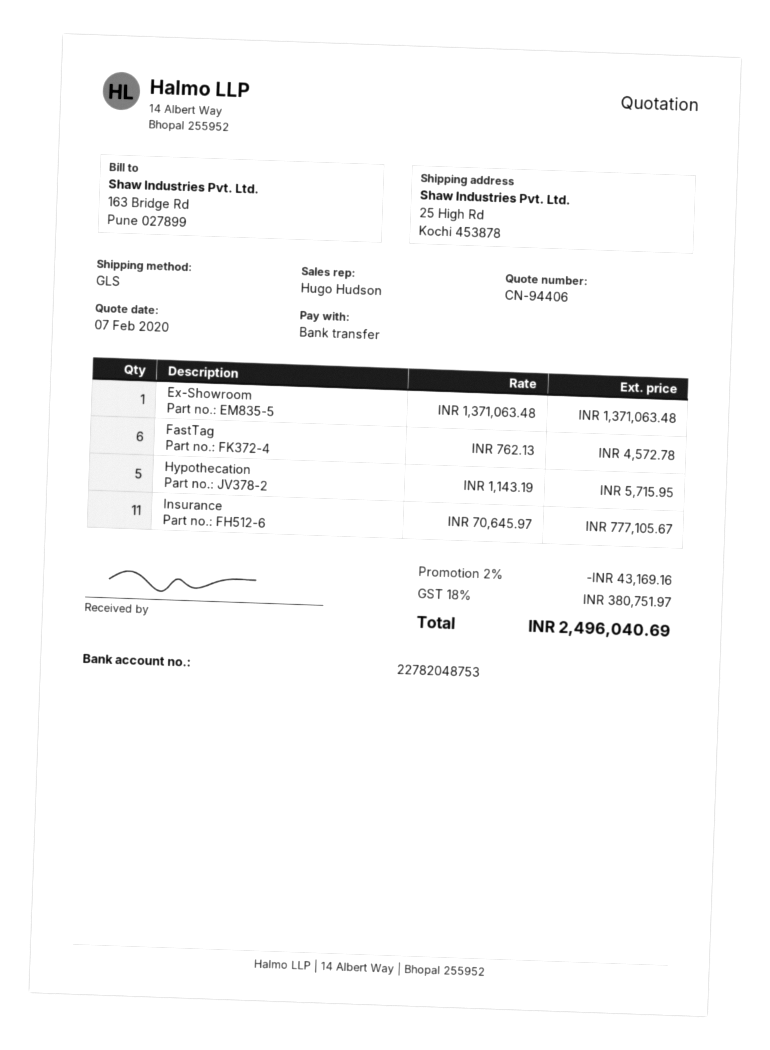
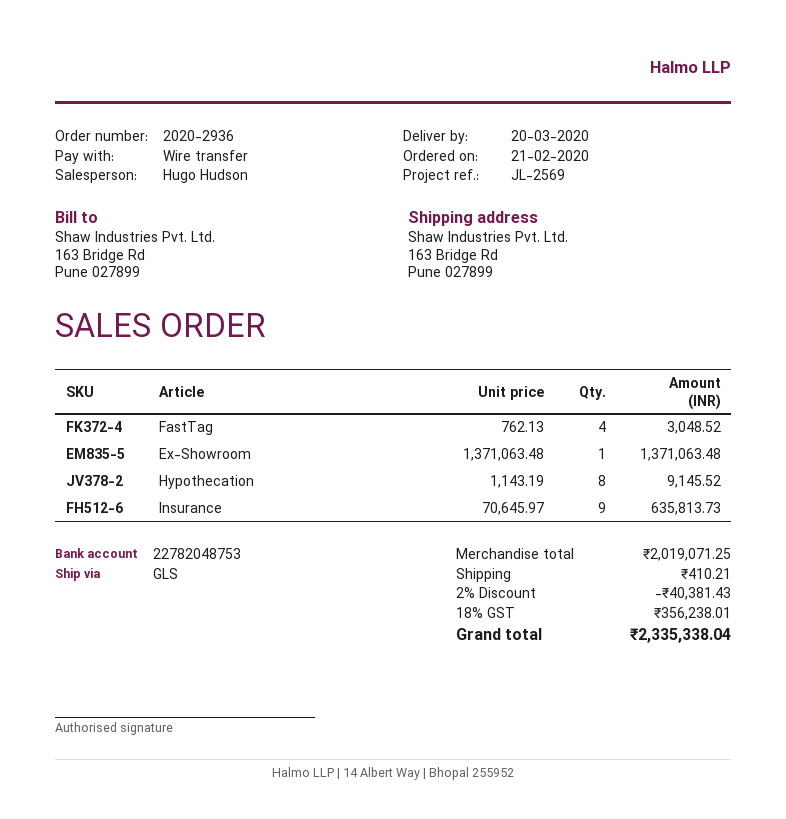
ship to: 25 High Rd, Kochi 453878 -> 163 Bridge Rd, Pune 027899
FastTag: 6 x 762.13 = 4572.78 -> 4 x 762.13 = 3048.52
Hypothecation: 5 x 1143.19 = 5715.95 -> 8 x 1143.19 = 9145.52
Insurance: 11 x 70645.97 = 777105.67 -> 9 x 70645.97 = 635813.73
discount: 2% = 43169.16 -> 2% = 40381.43
shipping: none -> 410.21
tax: 18% = 380751.97 -> 18% = 356238.01
total: 2496040.69 -> 2335338.04

